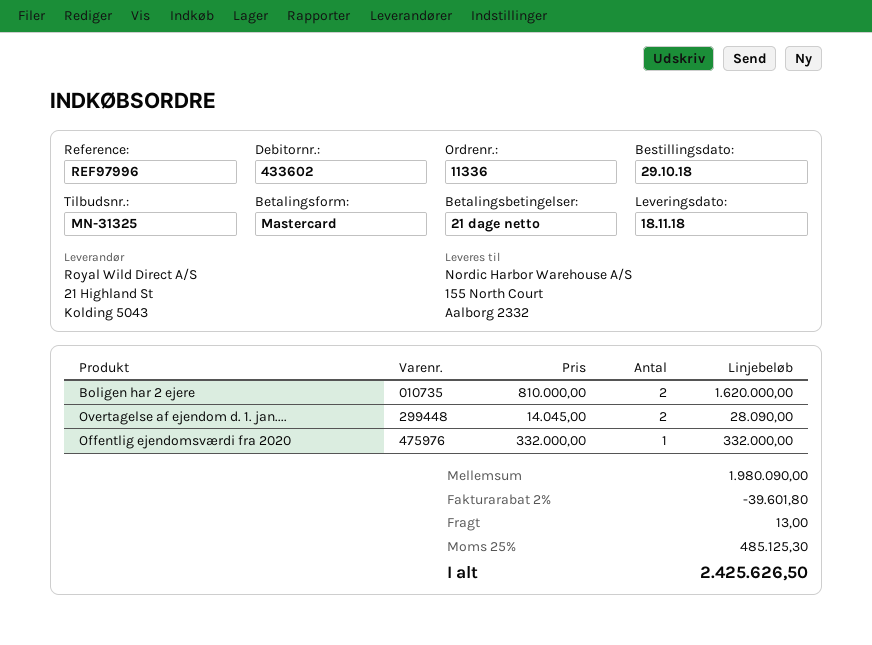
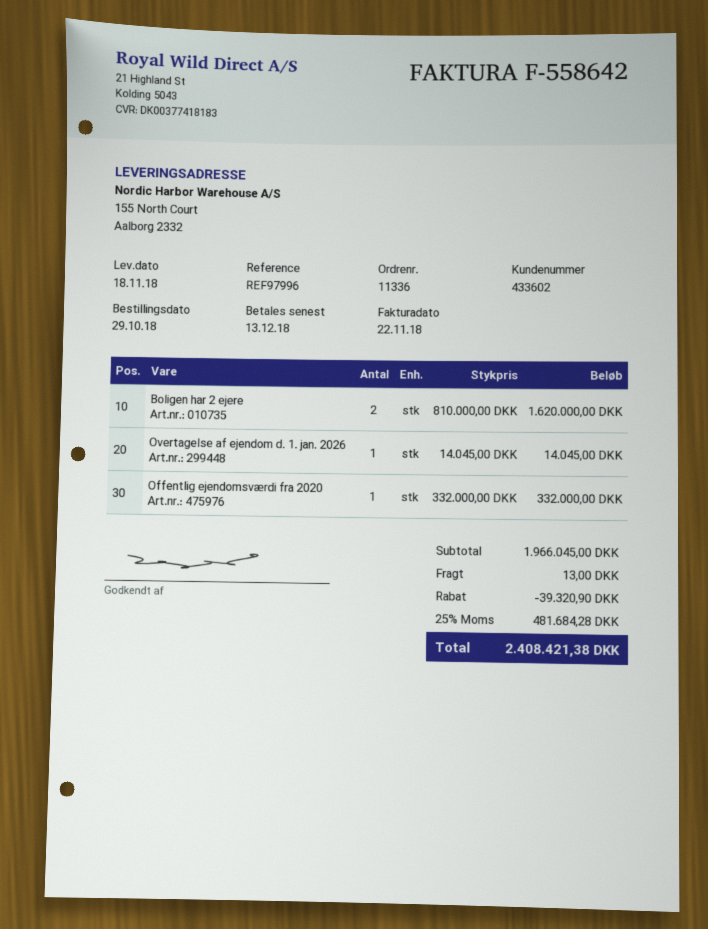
Overtagelse af ejendom d. 1. jan....: 2 x 14045.00 = 28090.00 -> 1 x 14045.00 = 14045.00
subtotal: 1980090.00 -> 1966045.00
discount: 39601.80 -> 39320.90
tax: 25% = 485125.30 -> 25% = 481684.28
total: 2425626.50 -> 2408421.38

